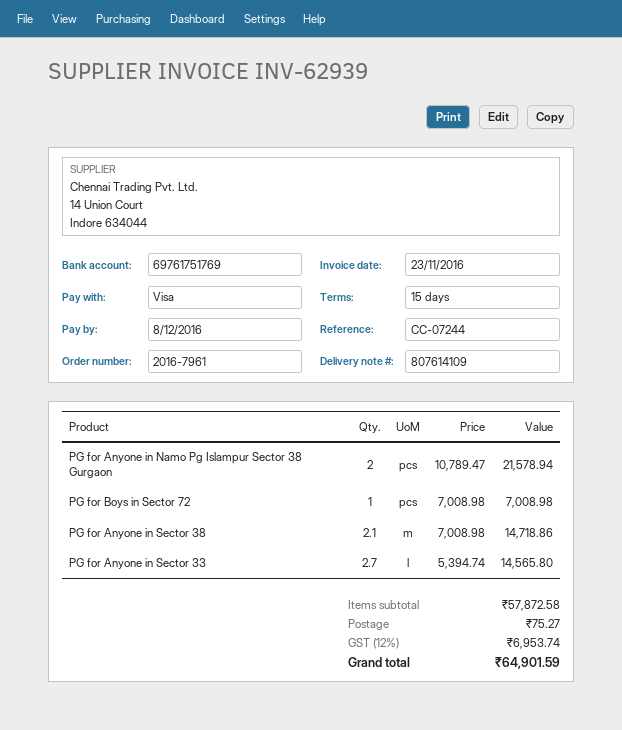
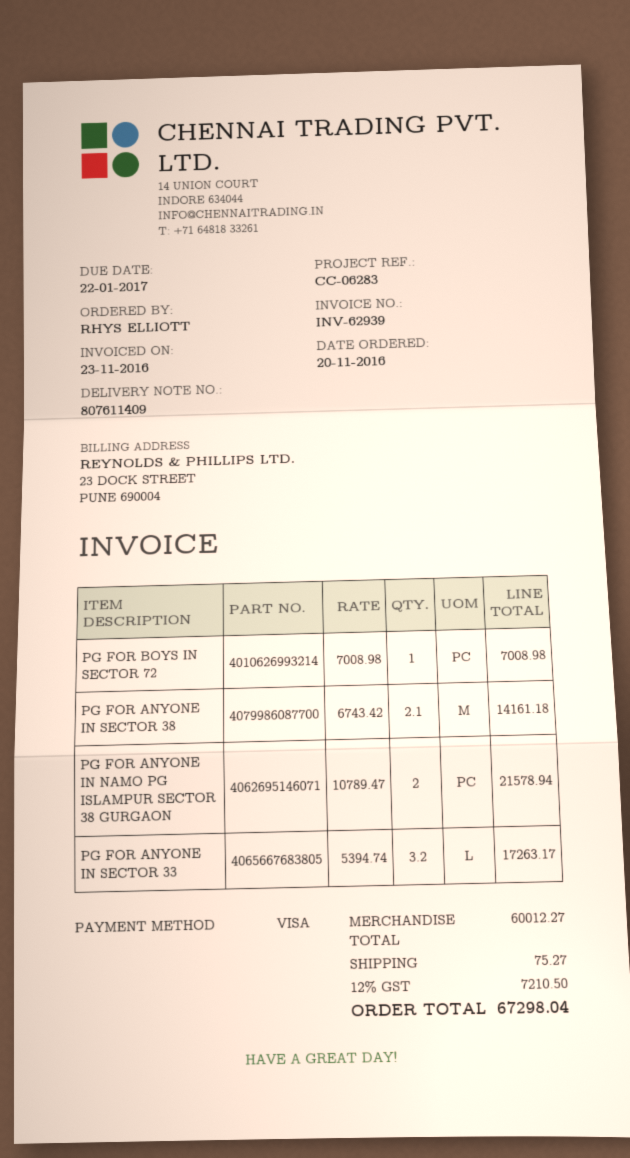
delivery note number: 807614109 -> 807611409
due date: 2016-12-08 -> 2017-01-22
reference: CC-07244 -> CC-06283
PG for Anyone in Sector 38: 2.1 x 7008.98 = 14718.86 -> 2.1 x 6743.42 = 14161.18
PG for Anyone in Sector 33: 2.7 x 5394.74 = 14565.80 -> 3.2 x 5394.74 = 17263.17
subtotal: 57872.58 -> 60012.27
tax: 12% = 6953.74 -> 12% = 7210.50
total: 64901.59 -> 67298.04

